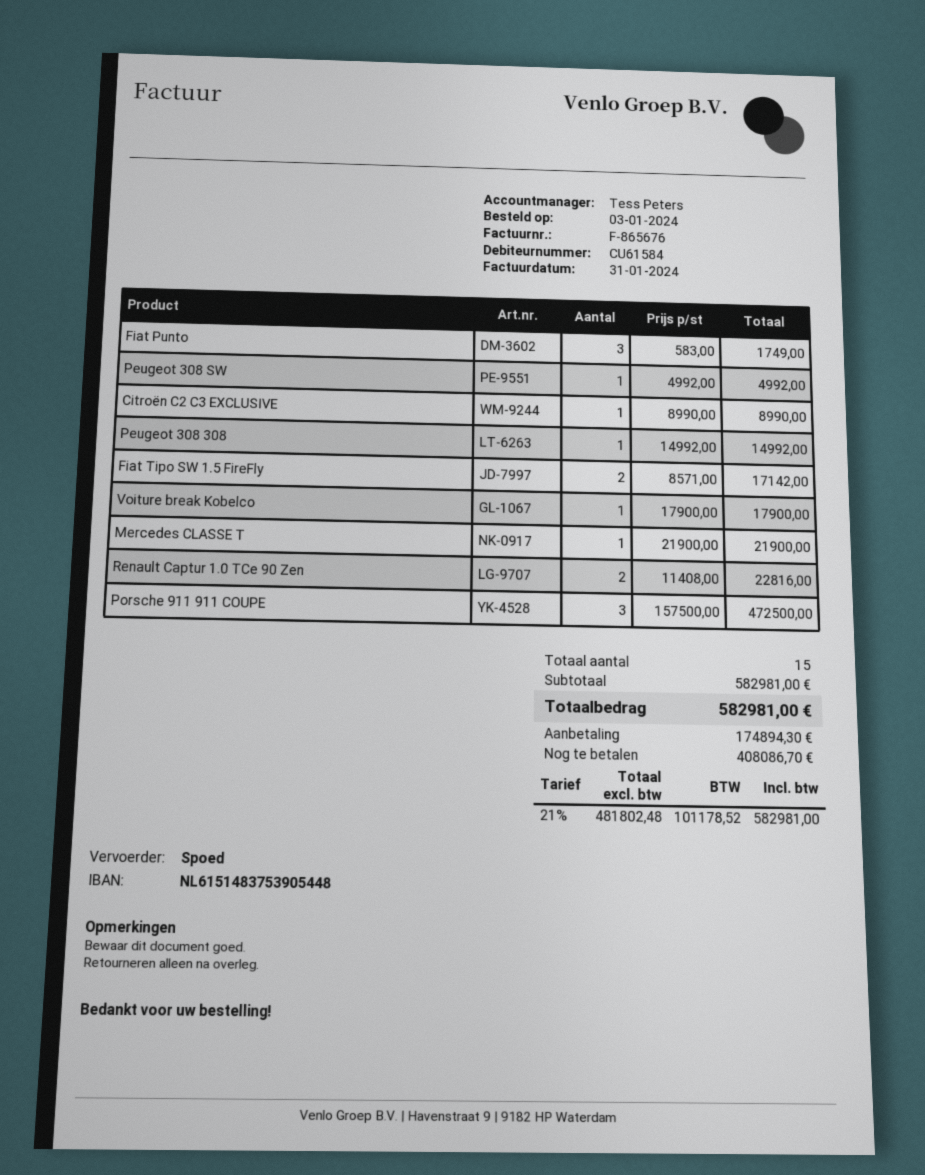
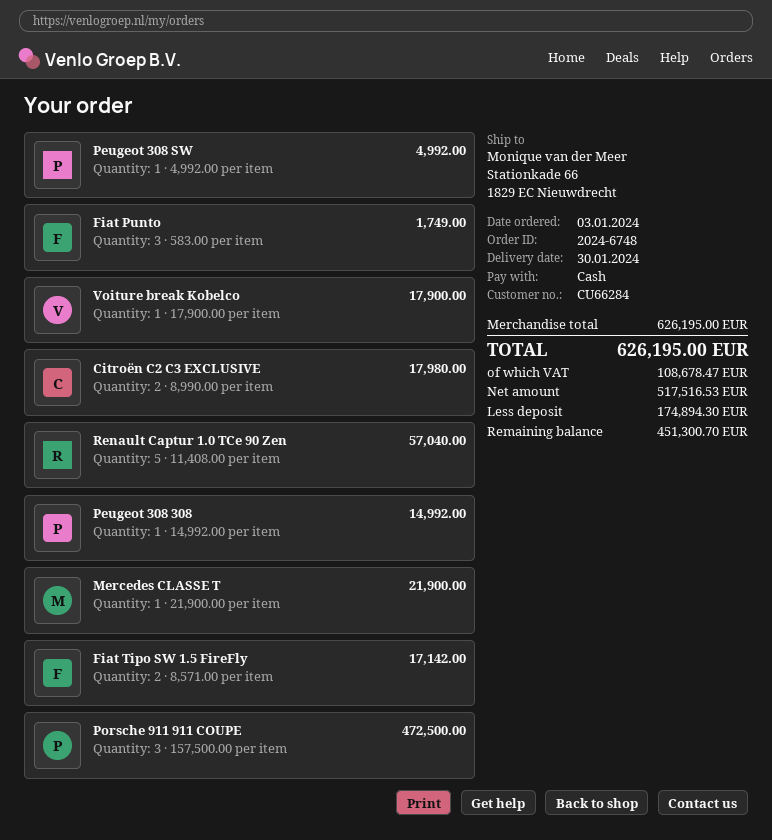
customer number: CU61584 -> CU66284
Citroën C2 C3 EXCLUSIVE: 1 x 8990.00 = 8990.00 -> 2 x 8990.00 = 17980.00
Renault Captur 1.0 TCe 90 Zen: 2 x 11408.00 = 22816.00 -> 5 x 11408.00 = 57040.00
subtotal: 582981.00 -> 626195.00
net: 481802.48 -> 517516.53
tax: 101178.52 -> 108678.47
total: 582981.00 -> 626195.00
balance: 408086.70 -> 451300.70

